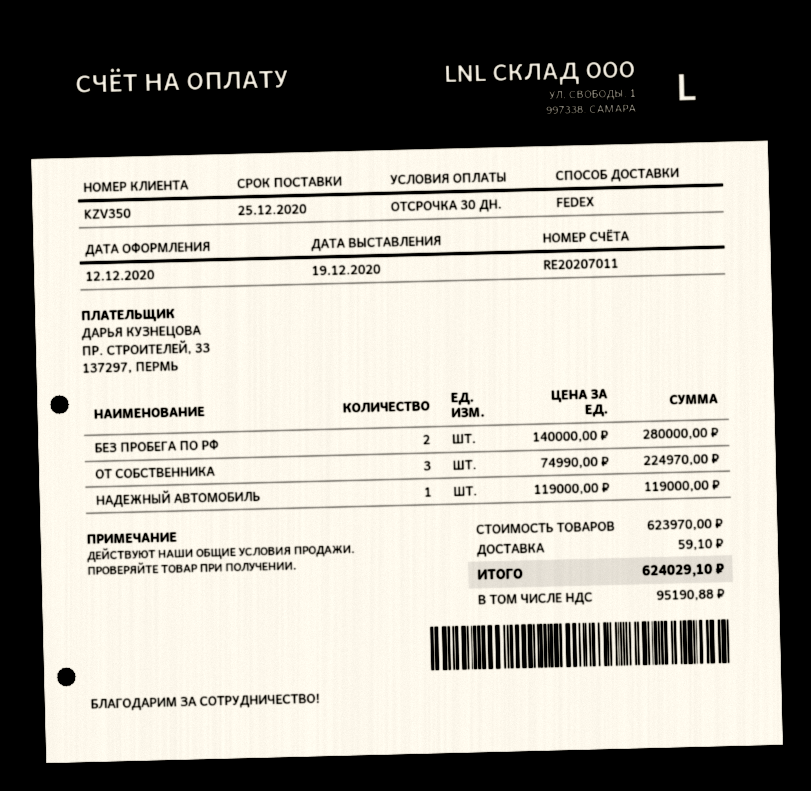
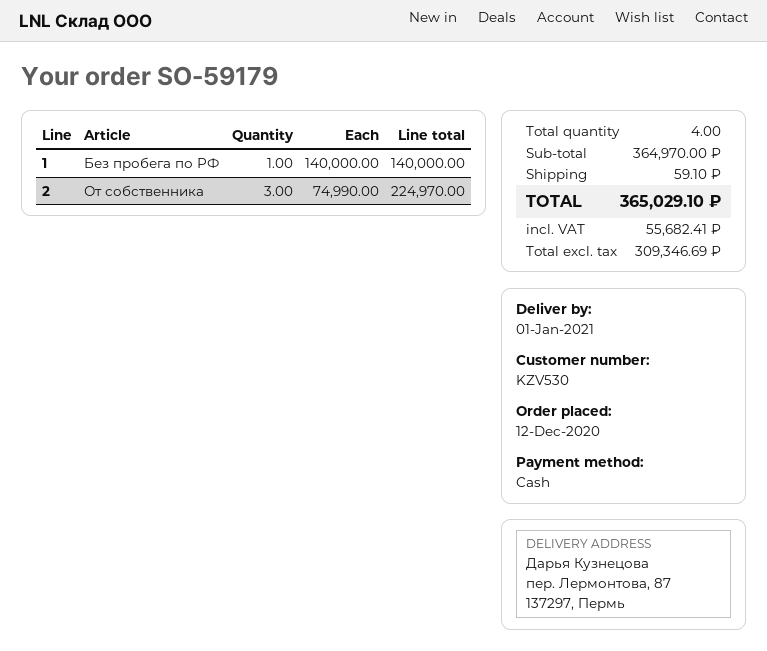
delivery date: 2020-12-25 -> 2021-01-01
customer number: KZV350 -> KZV530
БЕЗ ПРОБЕГА ПО РФ: 2 x 140000.00 = 280000.00 -> 1 x 140000.00 = 140000.00
НАДЕЖНЫЙ АВТОМОБИЛЬ: 1 x 119000.00 = 119000.00 -> none
subtotal: 623970.00 -> 364970.00
tax: 95190.88 -> 55682.41
total: 624029.10 -> 365029.10

